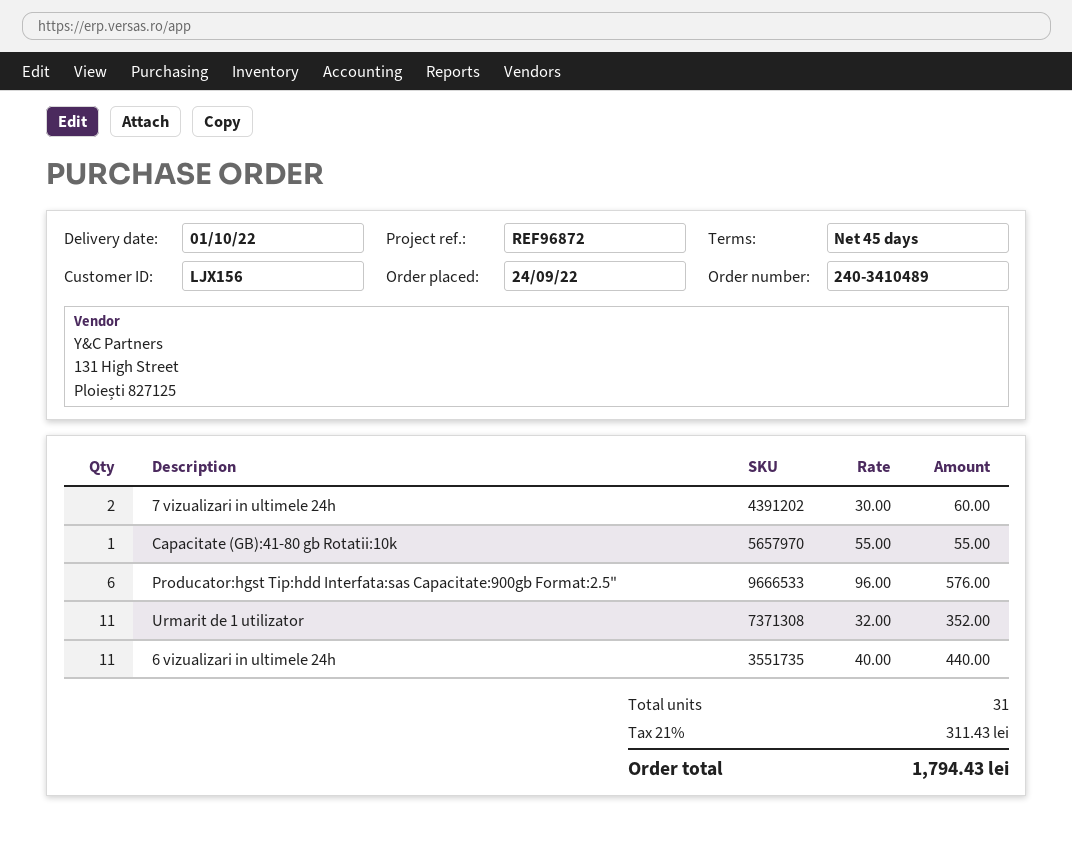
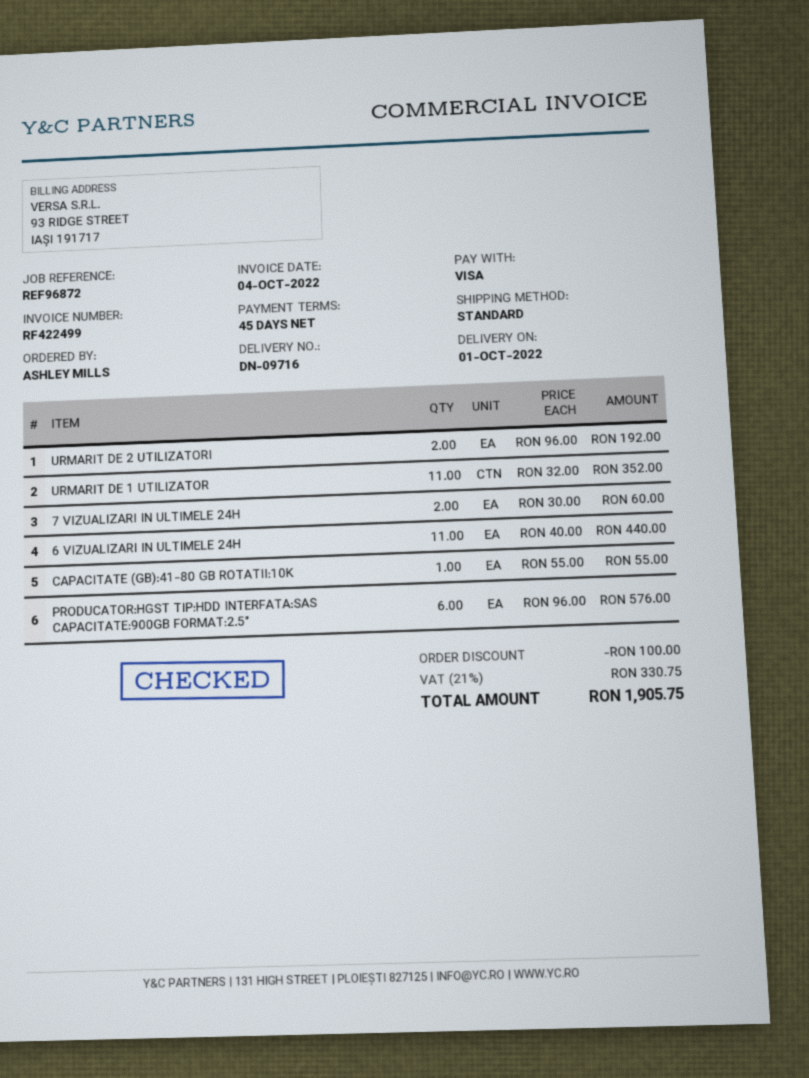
URMARIT DE 2 UTILIZATORI: none -> 2 x 96.00 = 192.00
discount: none -> 100.00
tax: 21% = 311.43 -> 21% = 330.75
total: 1794.43 -> 1905.75

